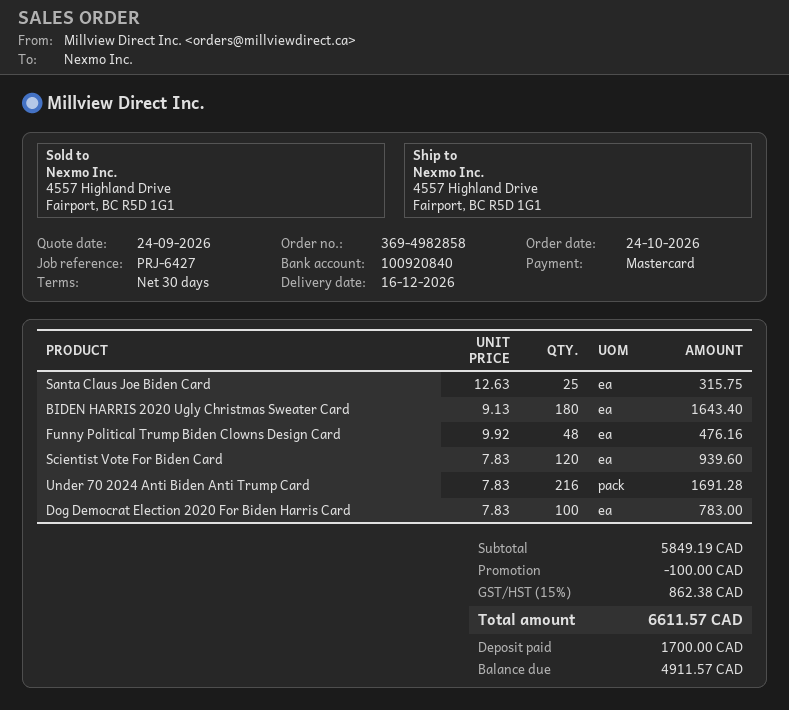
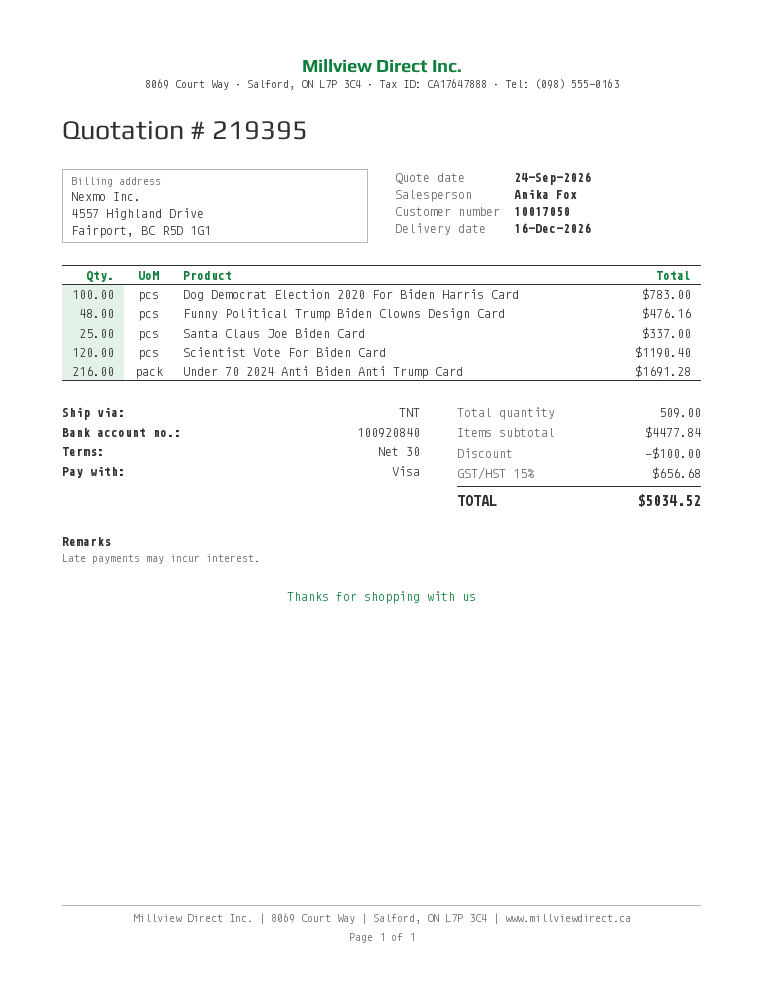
payment method: Mastercard -> Visa
Santa Claus Joe Biden Card: 25 for 315.75 -> 25 for 337.00
BIDEN HARRIS 2020 Ugly Christmas Sweater Card: 180 for 1643.40 -> none
Scientist Vote For Biden Card: 120 for 939.60 -> 120 for 1190.40
subtotal: 5849.19 -> 4477.84
tax: 15% = 862.38 -> 15% = 656.68
total: 6611.57 -> 5034.52

